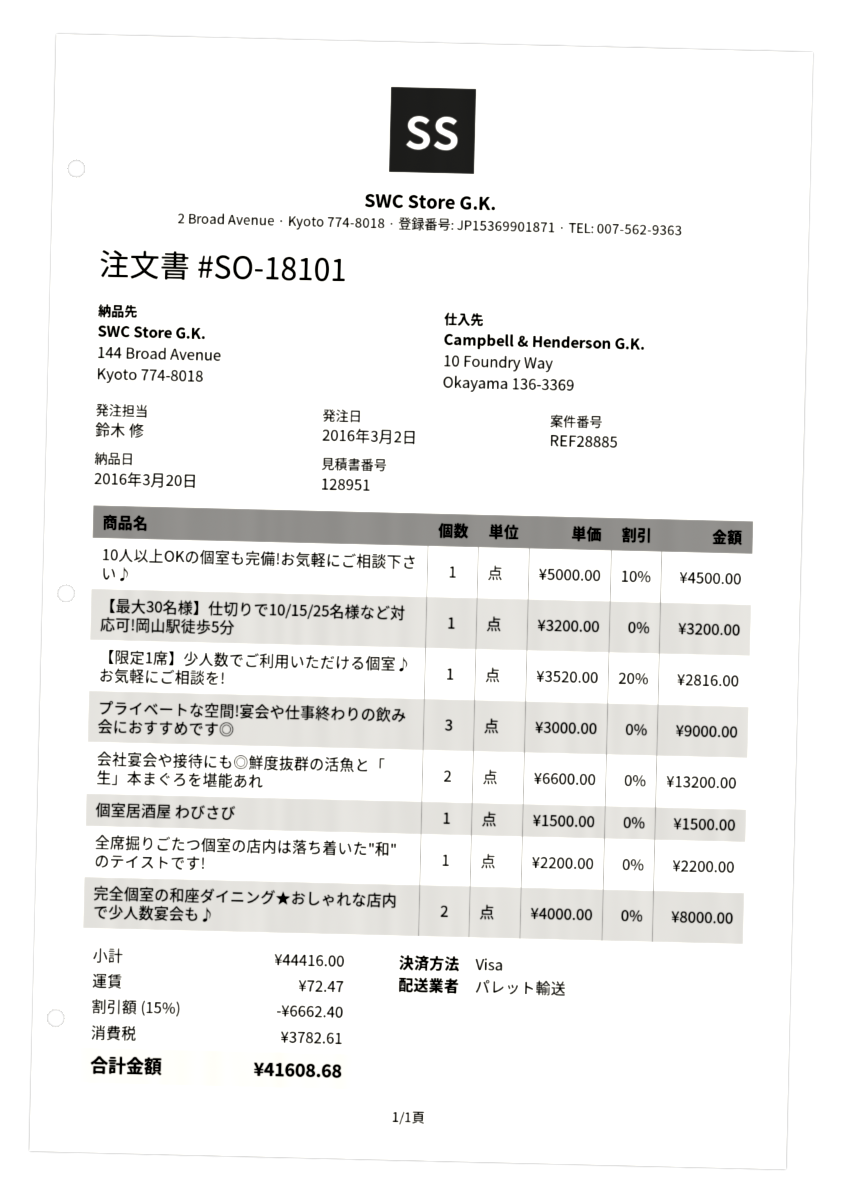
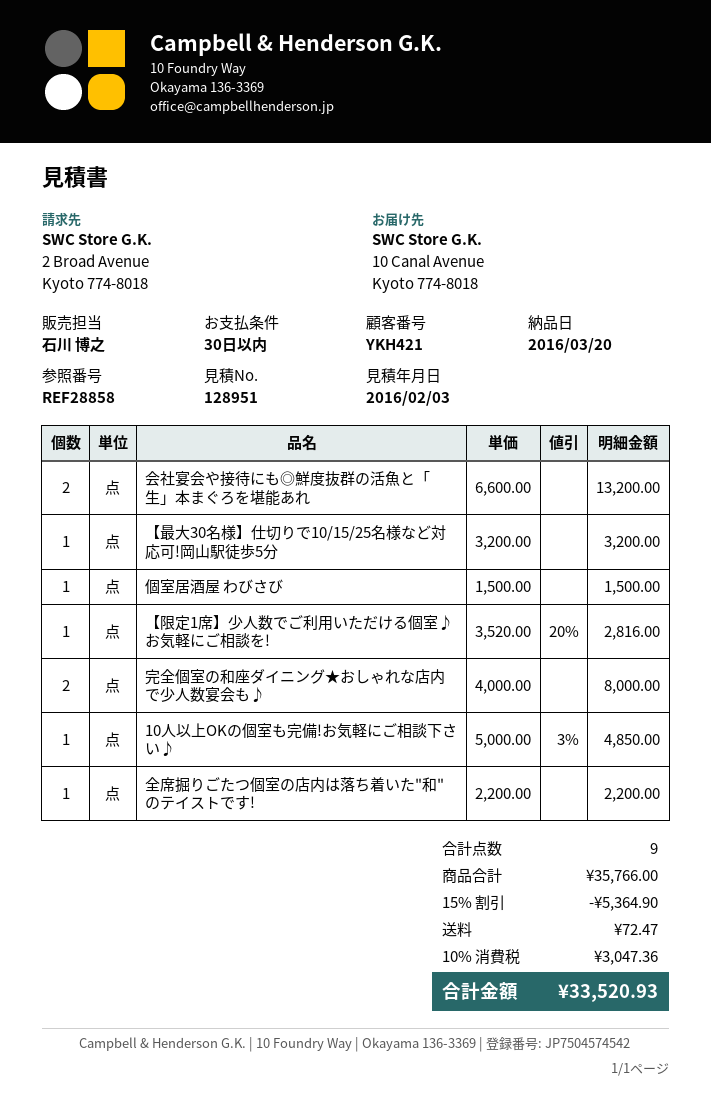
reference: REF28885 -> REF28858
ship to: 144 Broad Avenue, Kyoto 774-8018 -> 10 Canal Avenue, Kyoto 774-8018
10人以上OKの個室も完備!お気軽にご相談下さい♪: 1 x 5000.00 - 10% = 4500.00 -> 1 x 5000.00 - 3% = 4850.00
プライベートな空間!宴会や仕事終わりの飲み会におすすめです◎: 3 x 3000.00 = 9000.00 -> none
subtotal: 44416.00 -> 35766.00
discount: 15% = 6662.40 -> 15% = 5364.90
tax: 3782.61 -> 3047.36
total: 41608.68 -> 33520.93

